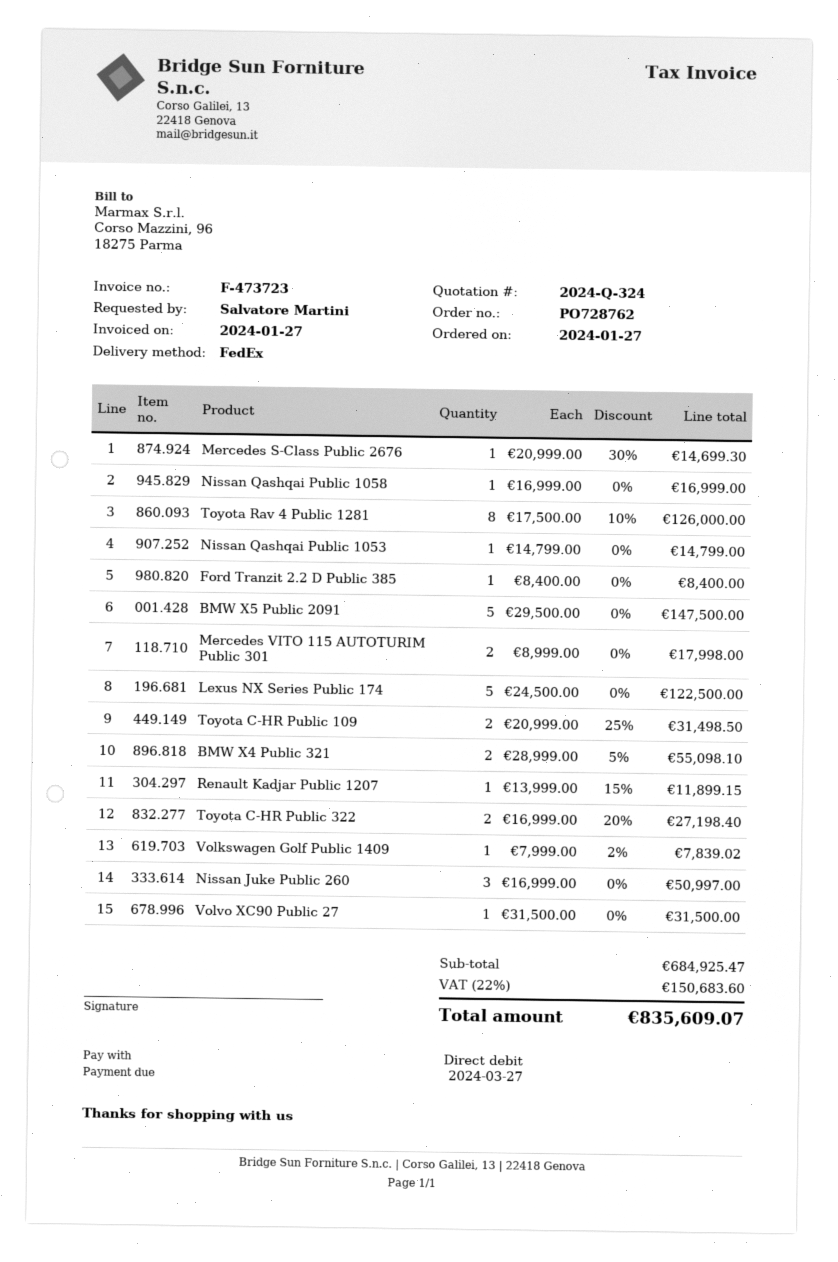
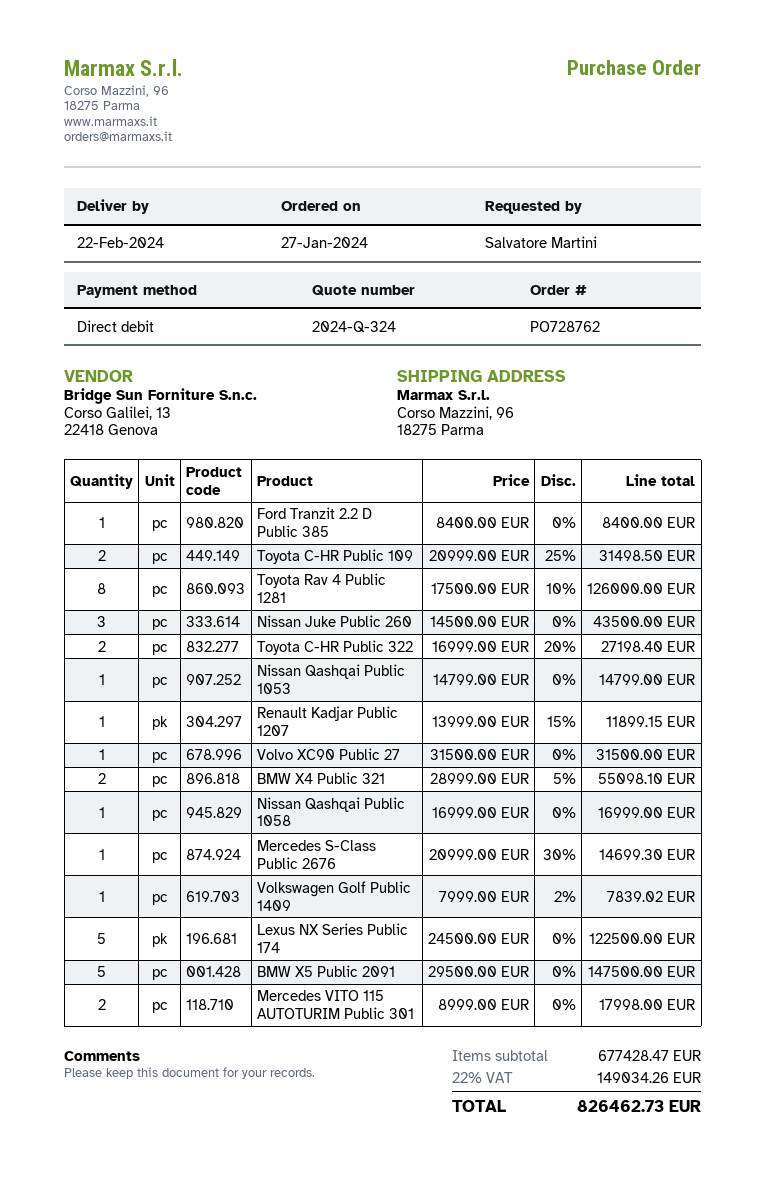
Nissan Juke Public 260: 3 x 16999.00 = 50997.00 -> 3 x 14500.00 = 43500.00
subtotal: 684925.47 -> 677428.47
tax: 22% = 150683.60 -> 22% = 149034.26
total: 835609.07 -> 826462.73

